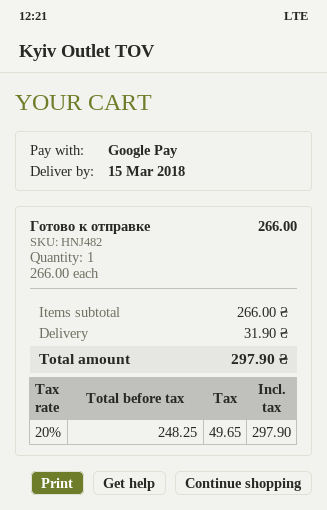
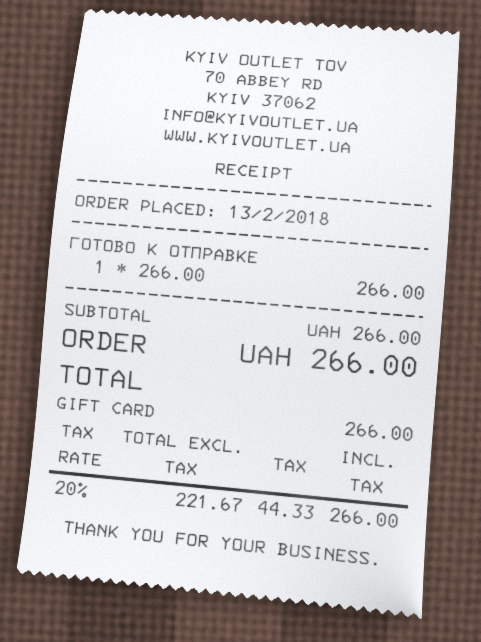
payment method: Google Pay -> gift card
shipping: 31.90 -> none
net: 248.25 -> 221.67
tax: 20% = 49.65 -> 20% = 44.33
total: 297.90 -> 266.00

